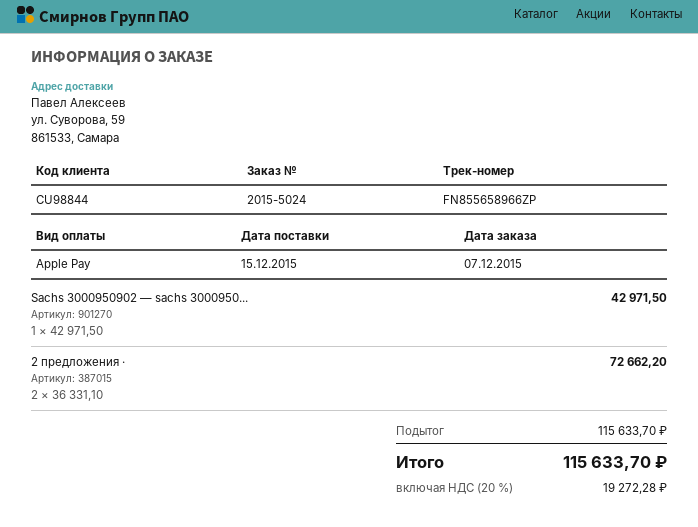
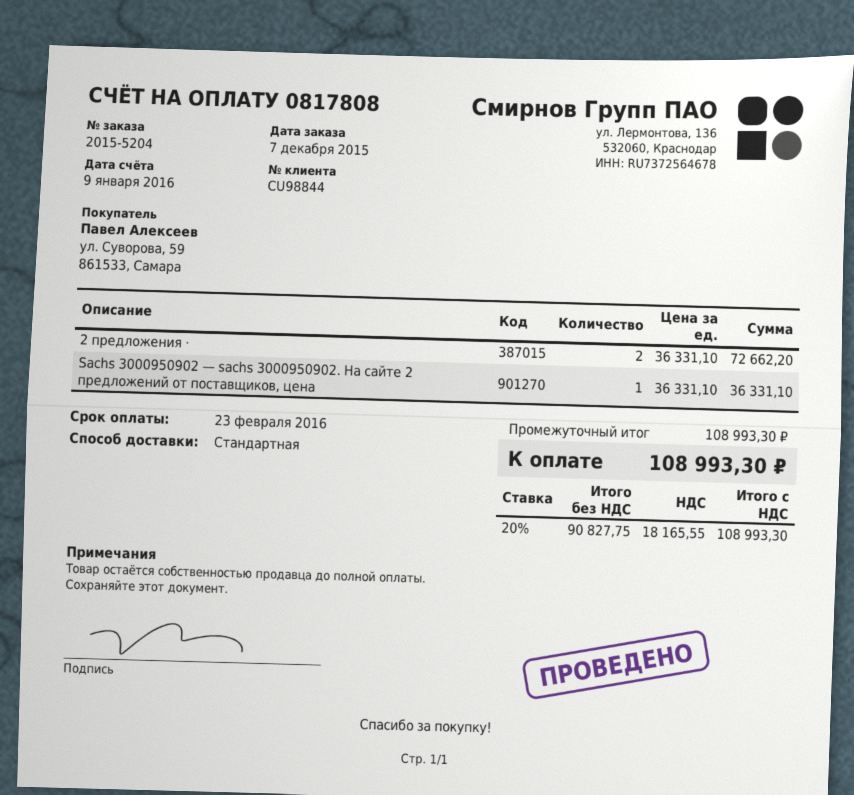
order number: 2015-5024 -> 2015-5204
Sachs 3000950902 — sachs 3000950...: 1 x 42971.50 = 42971.50 -> 1 x 36331.10 = 36331.10
subtotal: 115633.70 -> 108993.30
tax: 20% = 19272.28 -> 20% = 18165.55
total: 115633.70 -> 108993.30

